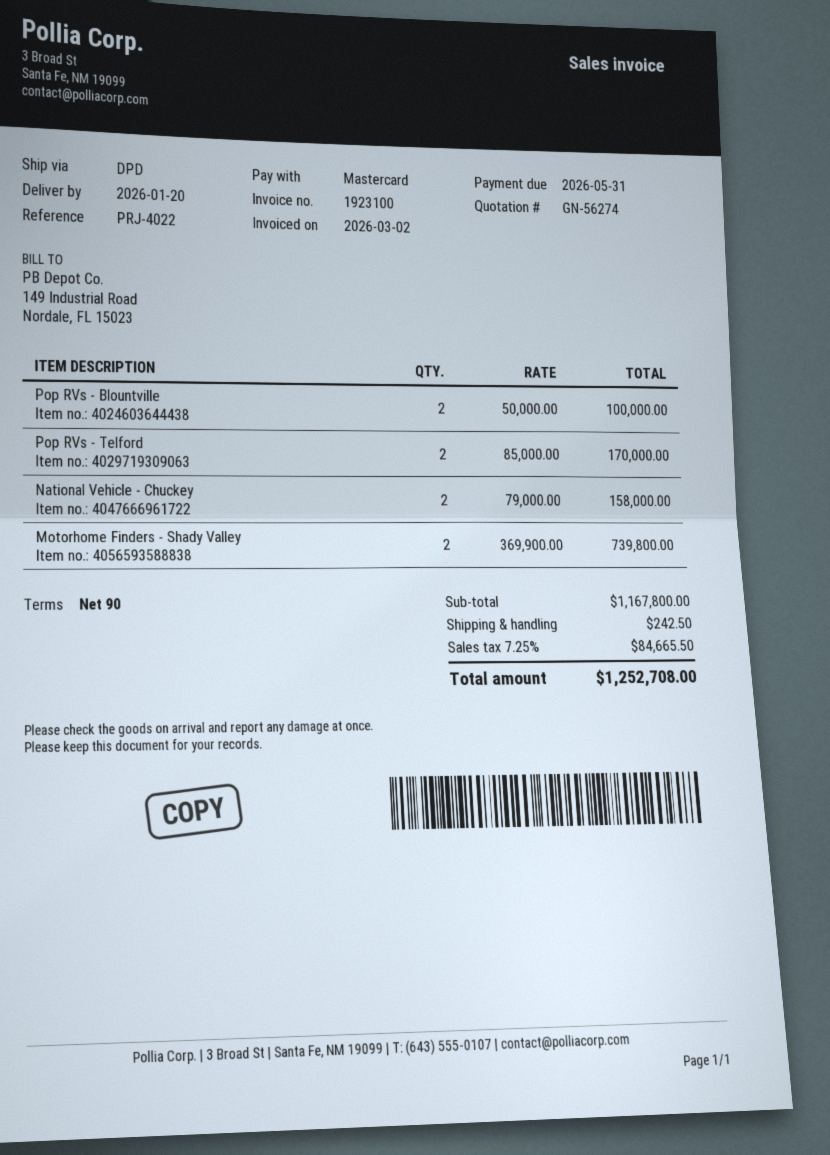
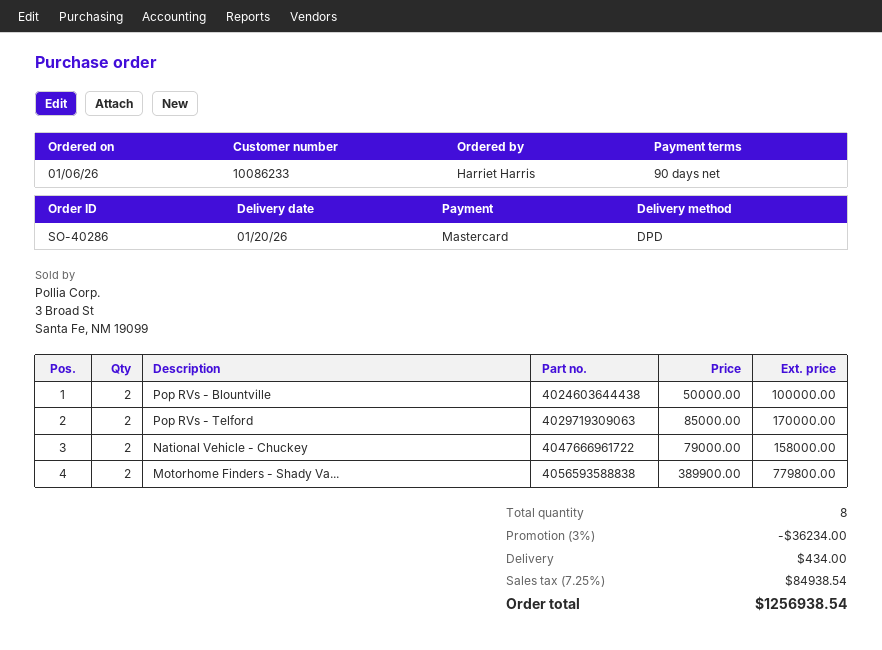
Motorhome Finders - Shady Valley: 2 x 369900.00 = 739800.00 -> 2 x 389900.00 = 779800.00
discount: none -> 3% = 36234.00
shipping: 242.50 -> 434.00
tax: 7.25% = 84665.50 -> 7.25% = 84938.54
total: 1252708.00 -> 1256938.54

